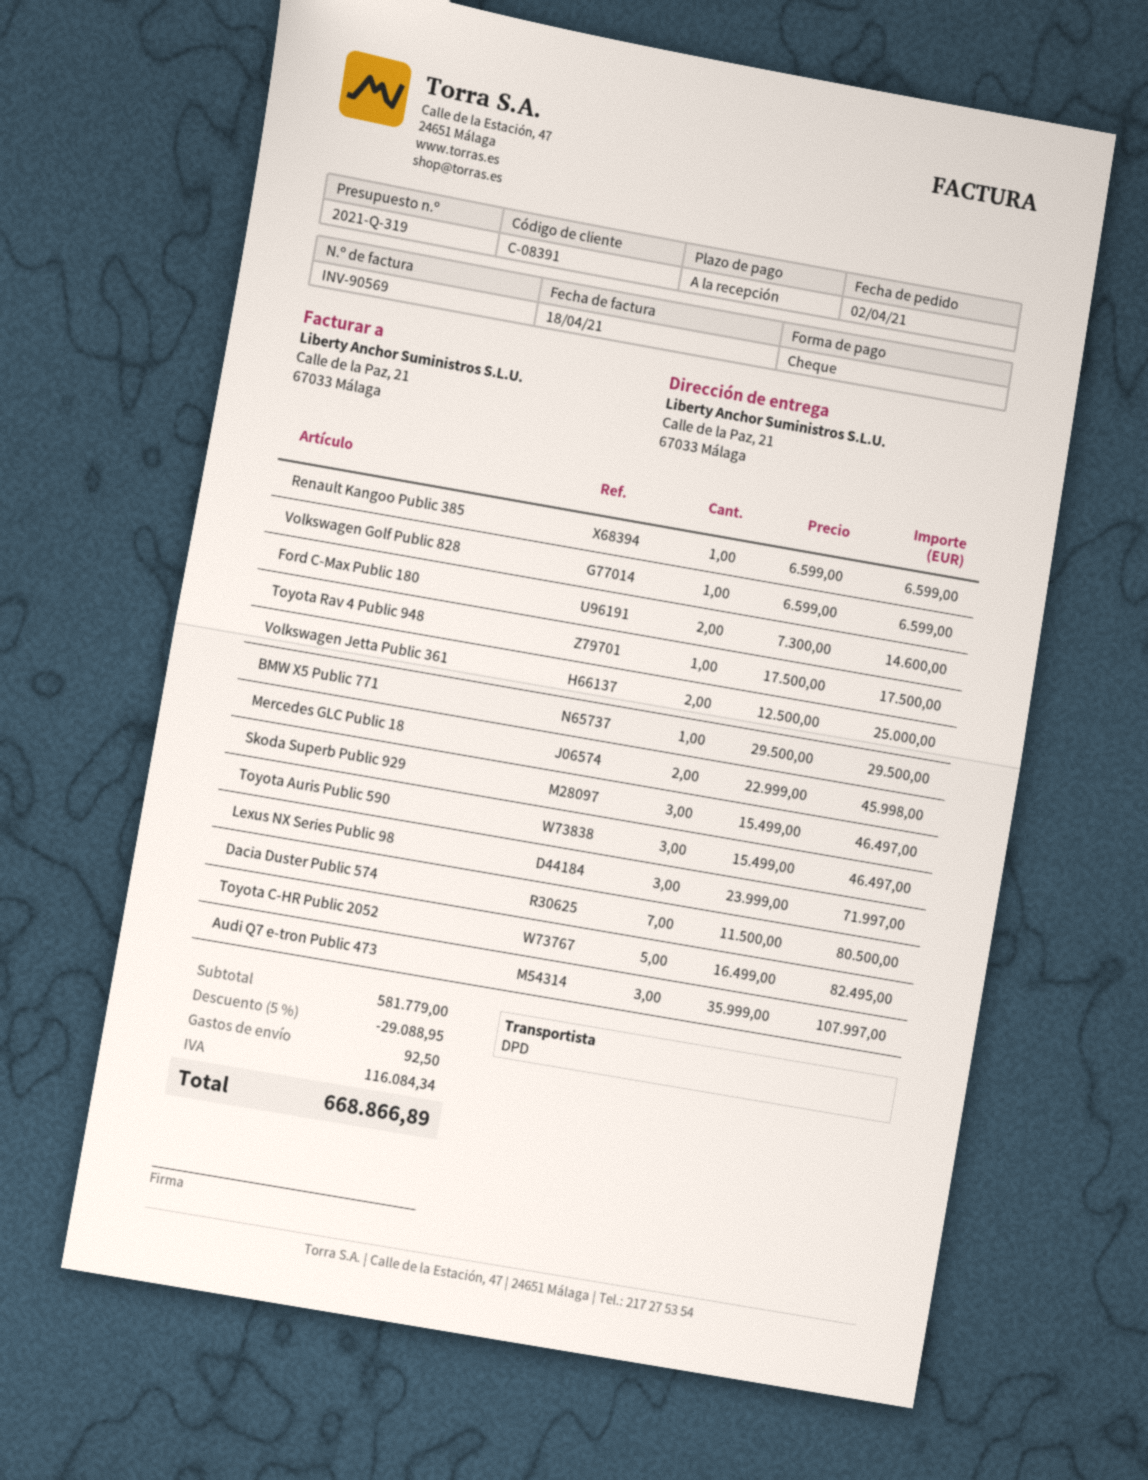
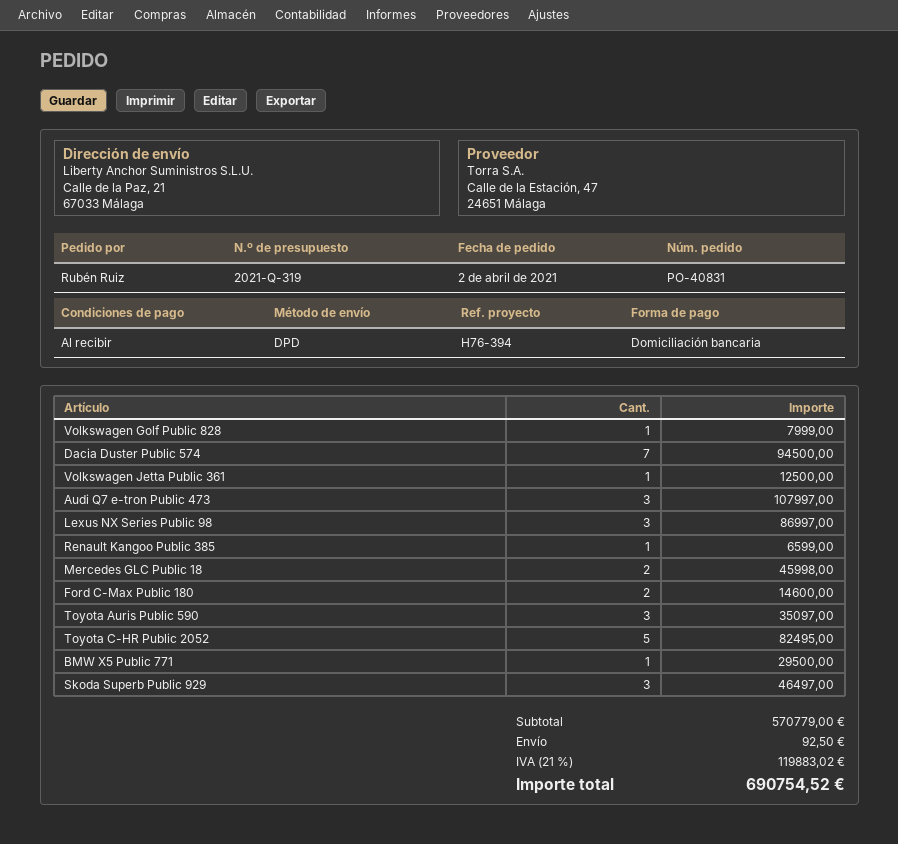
payment method: cheque -> direct debit
Volkswagen Golf Public 828: 1 for 6599.00 -> 1 for 7999.00
Toyota Rav 4 Public 948: 1 for 17500.00 -> none
Volkswagen Jetta Public 361: 2 for 25000.00 -> 1 for 12500.00
Toyota Auris Public 590: 3 for 46497.00 -> 3 for 35097.00
Lexus NX Series Public 98: 3 for 71997.00 -> 3 for 86997.00
Dacia Duster Public 574: 7 for 80500.00 -> 7 for 94500.00
subtotal: 581779.00 -> 570779.00
discount: 5% = 29088.95 -> none
tax: 116084.34 -> 119883.02
total: 668866.89 -> 690754.52

